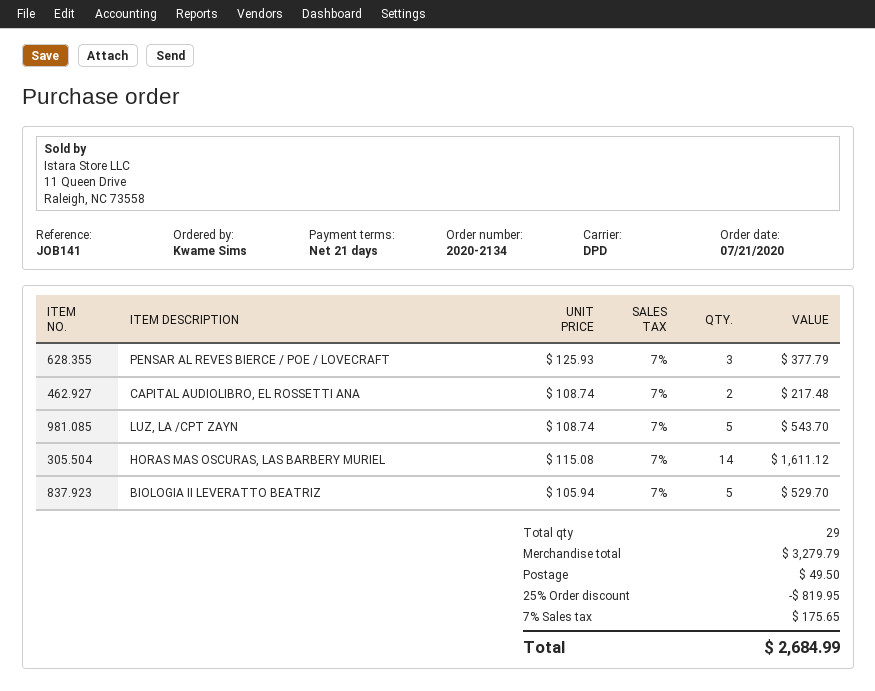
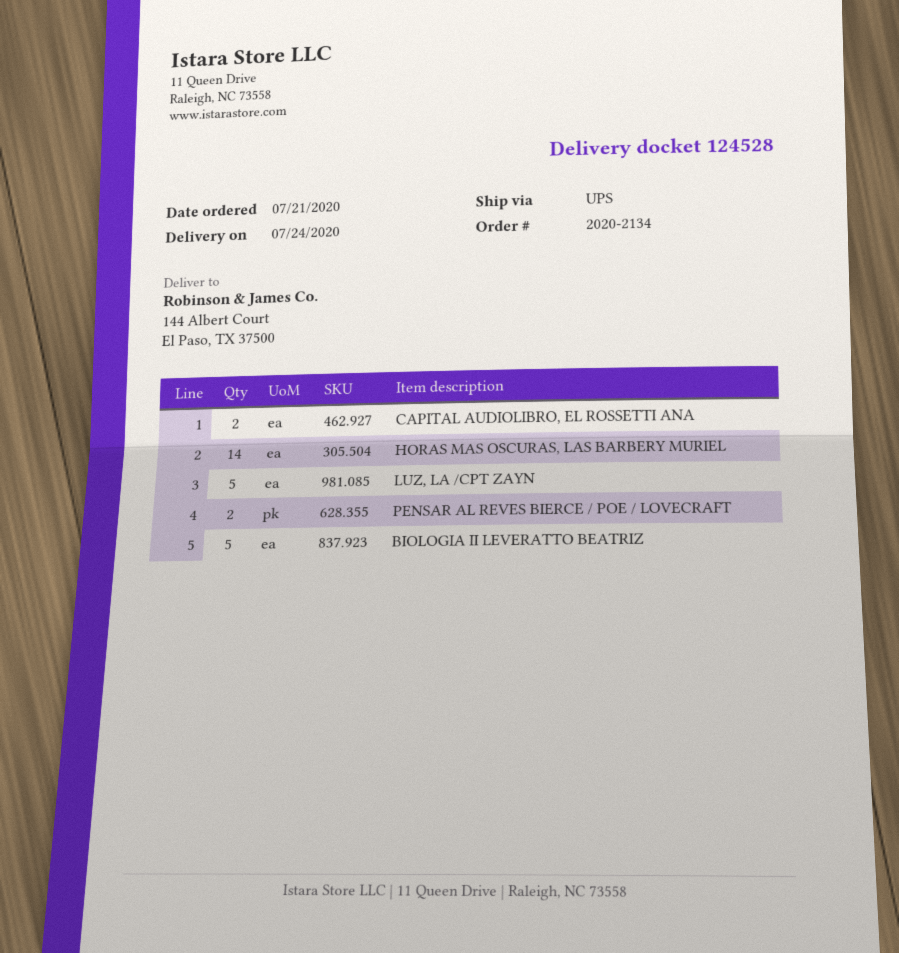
shipping method: DPD -> UPS
PENSAR AL REVES BIERCE / POE / LOVECRAFT: 3 -> 2

